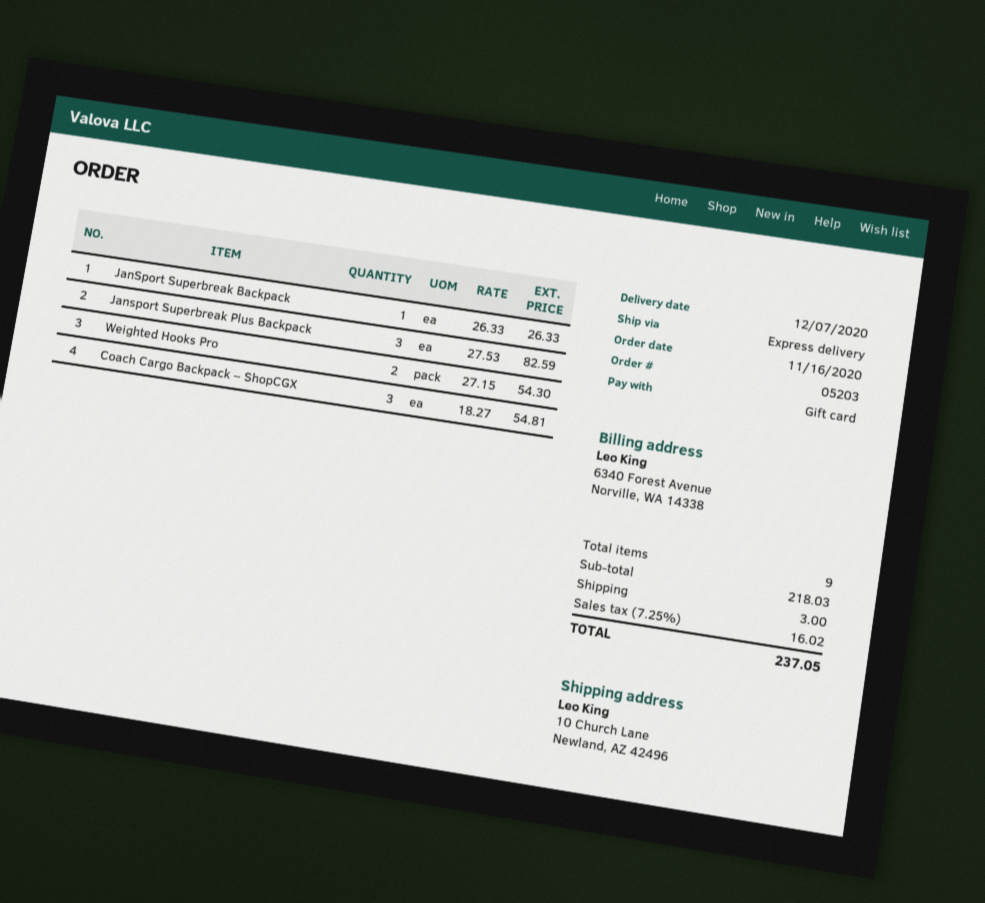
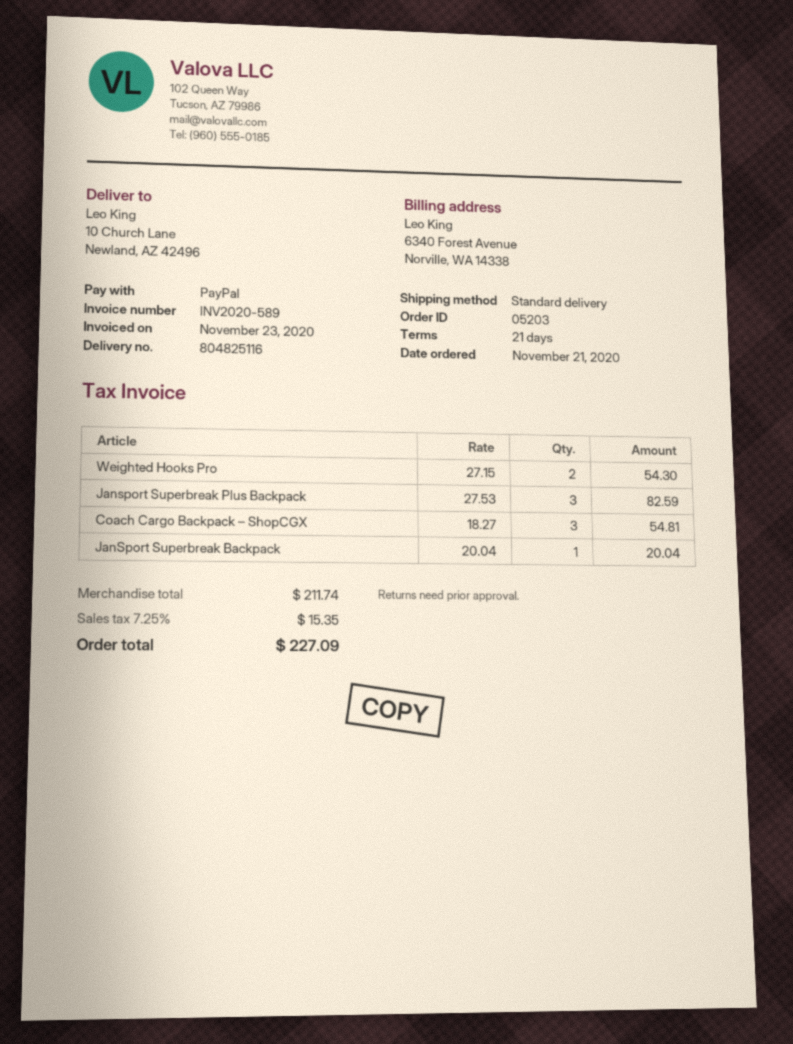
order date: 2020-11-16 -> 2020-11-21
payment method: gift card -> PayPal
shipping method: express -> standard
JanSport Superbreak Backpack: 1 x 26.33 = 26.33 -> 1 x 20.04 = 20.04
subtotal: 218.03 -> 211.74
shipping: 3.00 -> none
tax: 7.25% = 16.02 -> 7.25% = 15.35
total: 237.05 -> 227.09

